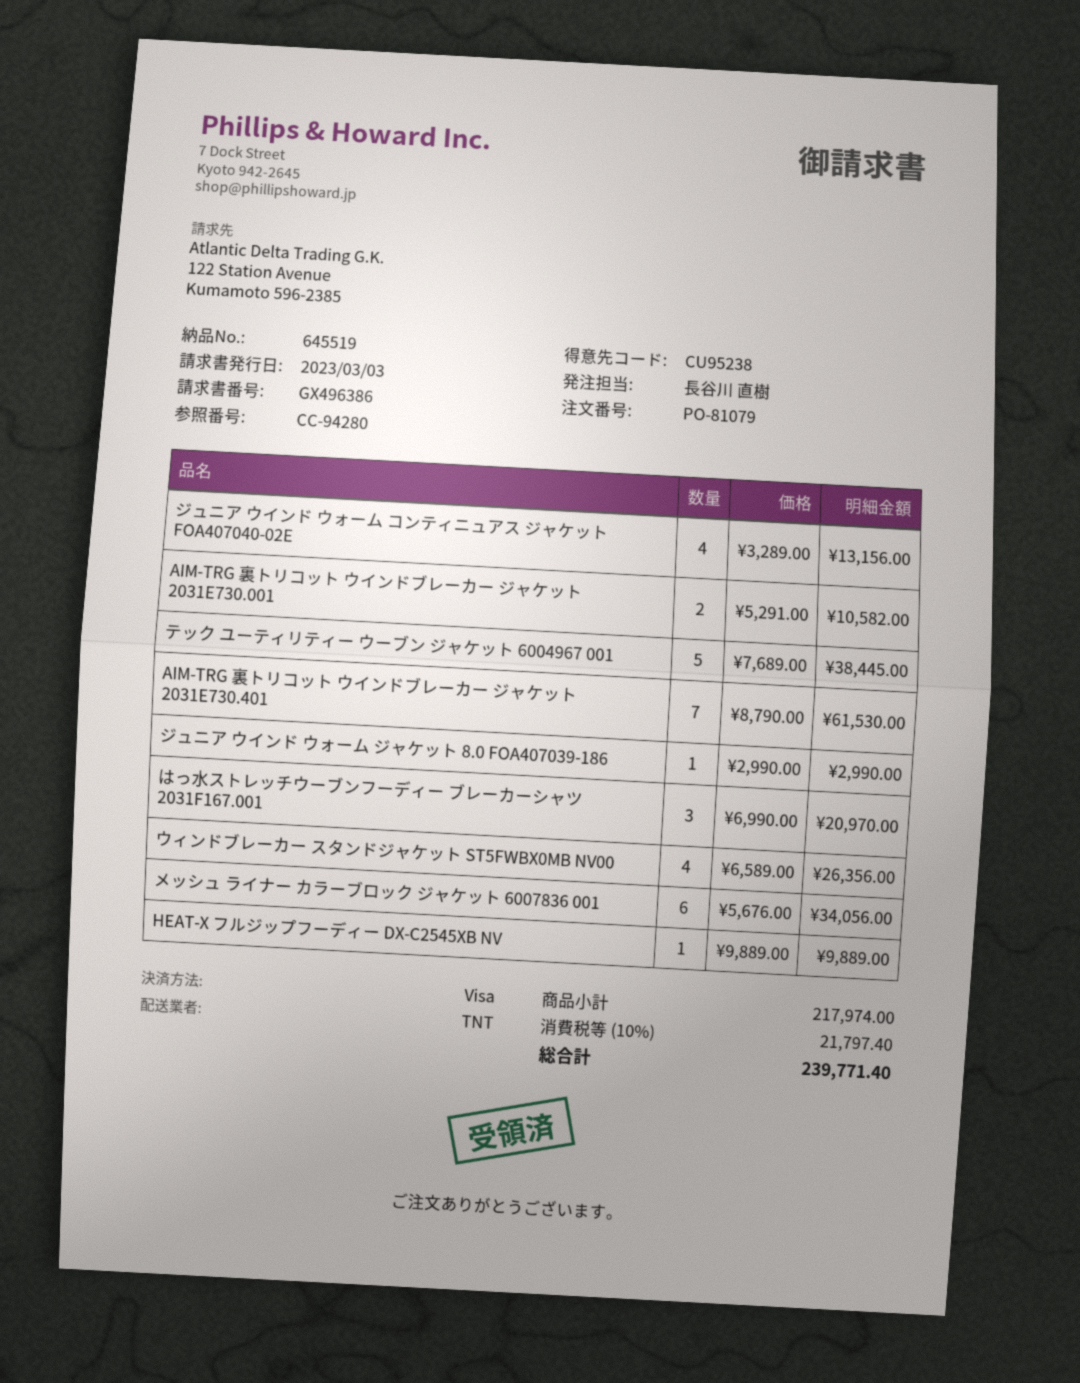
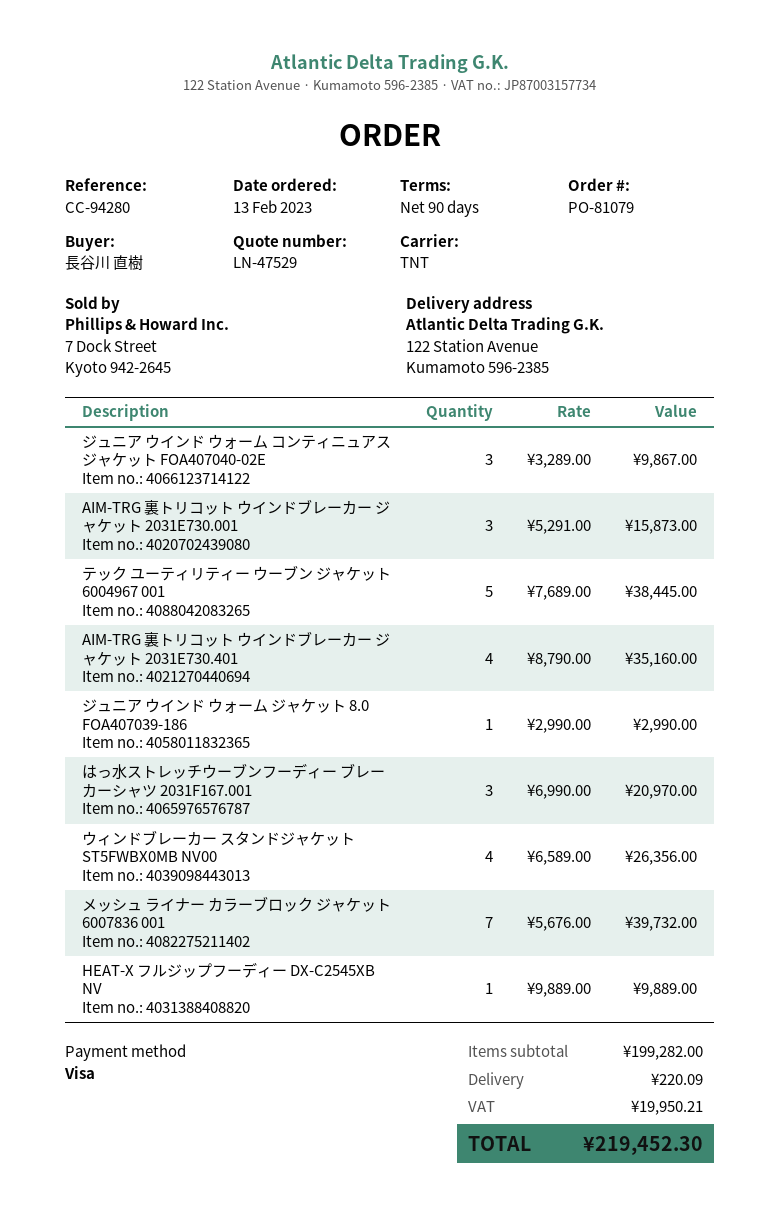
ジュニア ウインド ウォーム コンティニュアス ジャケット FOA407040-02E: 4 x 3289.00 = 13156.00 -> 3 x 3289.00 = 9867.00
AIM-TRG 裏トリコット ウインドブレーカー ジャケット 2031E730.001: 2 x 5291.00 = 10582.00 -> 3 x 5291.00 = 15873.00
AIM-TRG 裏トリコット ウインドブレーカー ジャケット 2031E730.401: 7 x 8790.00 = 61530.00 -> 4 x 8790.00 = 35160.00
メッシュ ライナー カラーブロック ジャケット 6007836 001: 6 x 5676.00 = 34056.00 -> 7 x 5676.00 = 39732.00
subtotal: 217974.00 -> 199282.00
shipping: none -> 220.09
tax: 21797.40 -> 19950.21
total: 239771.40 -> 219452.30

